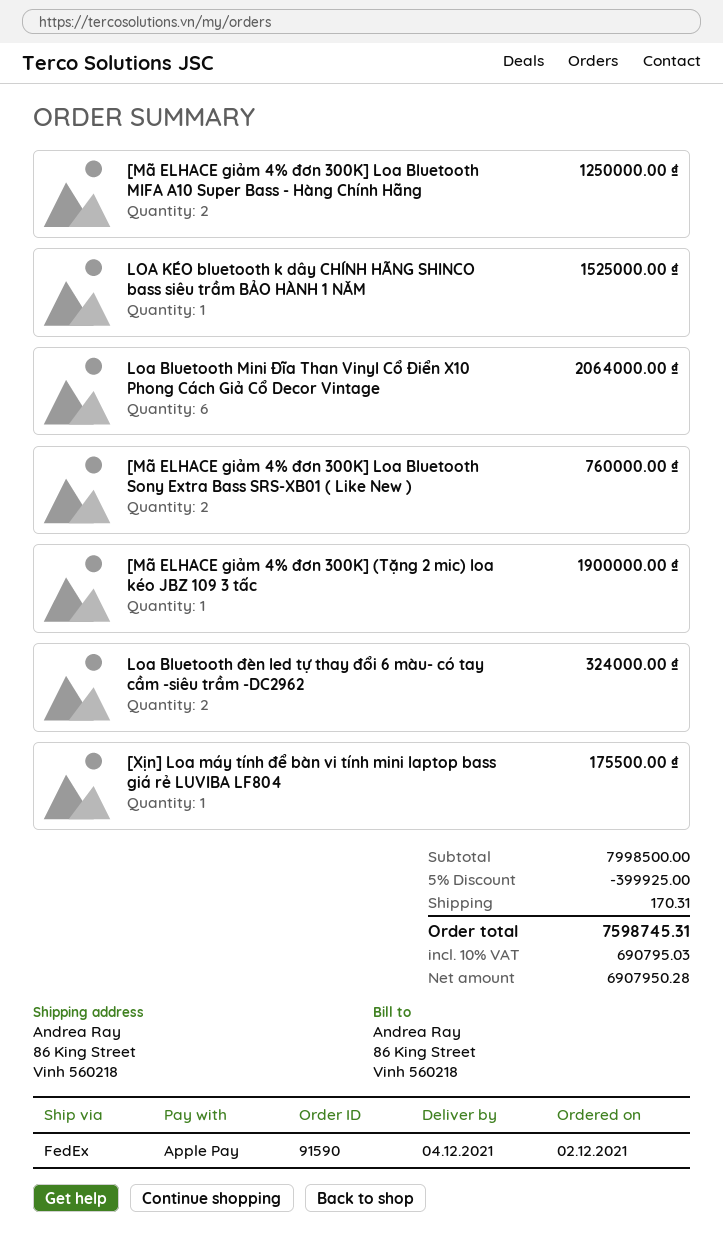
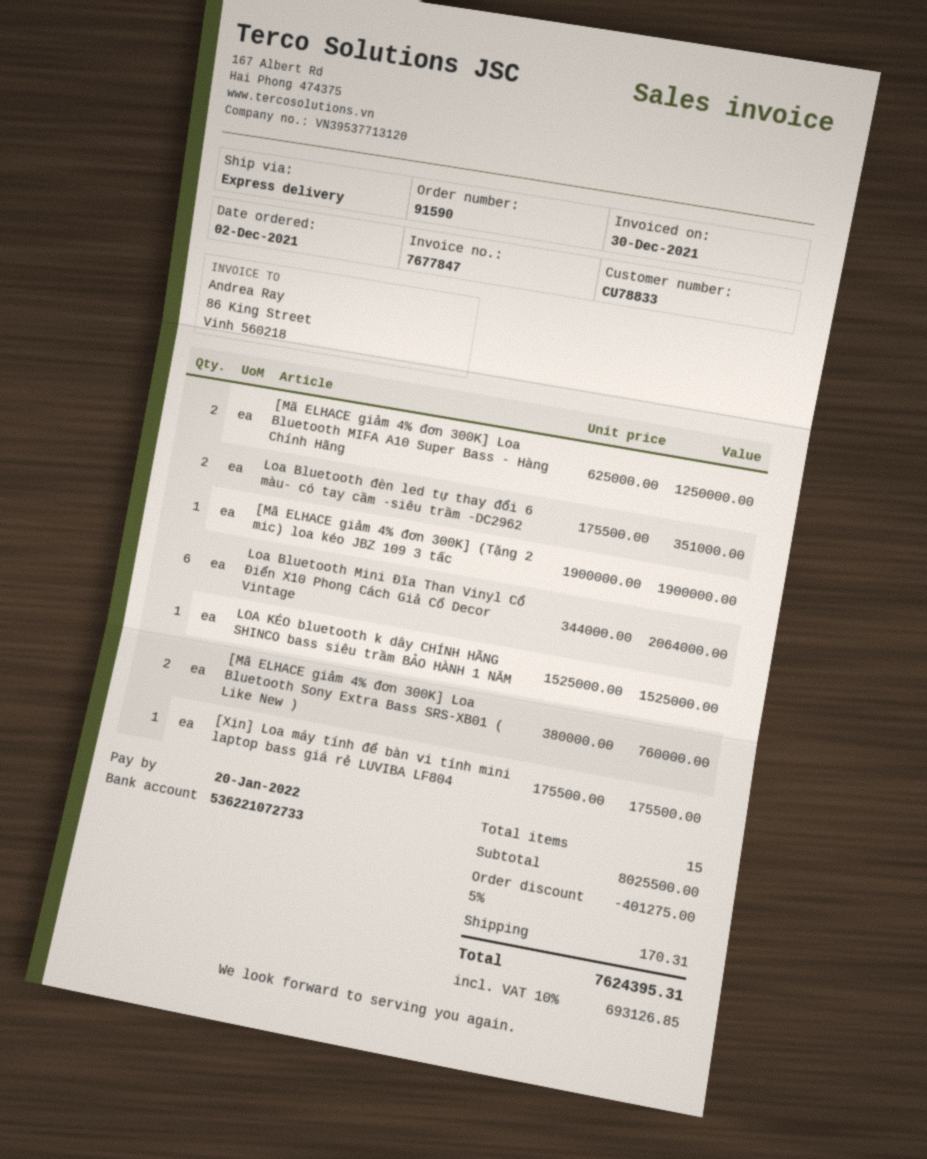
shipping method: FedEx -> express
Loa Bluetooth đèn led tự thay đổi 6 màu- có tay cầm -siêu trầm -DC2962: 2 for 324000.00 -> 2 for 351000.00
subtotal: 7998500.00 -> 8025500.00
discount: 5% = 399925.00 -> 5% = 401275.00
tax: 10% = 690795.03 -> 10% = 693126.85
total: 7598745.31 -> 7624395.31

